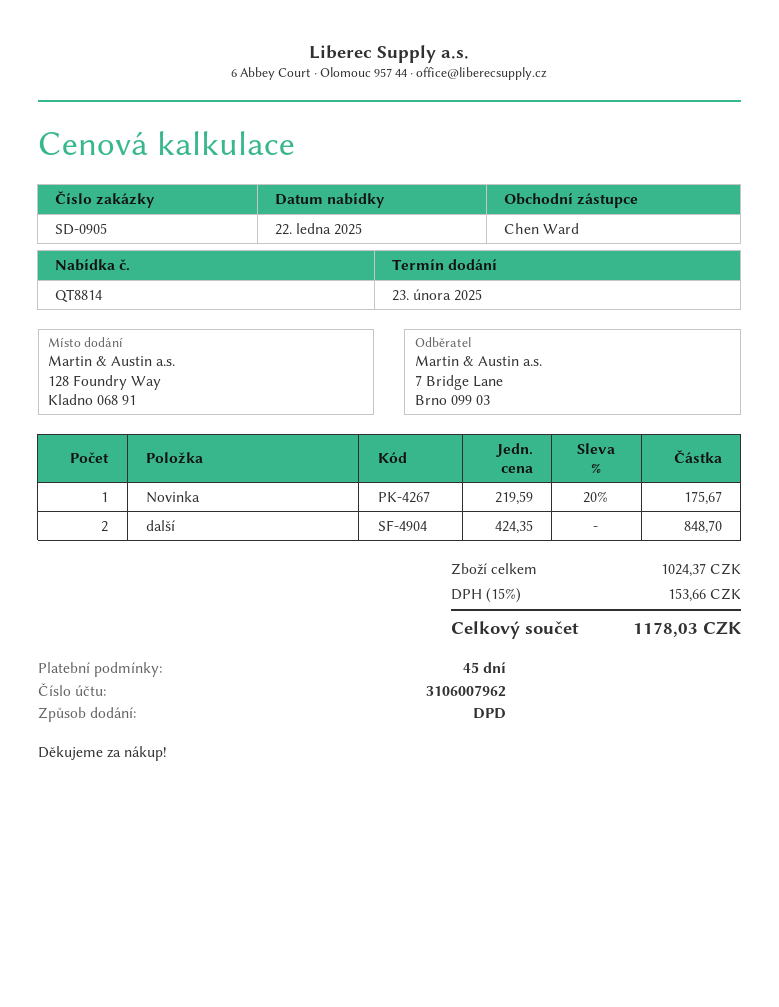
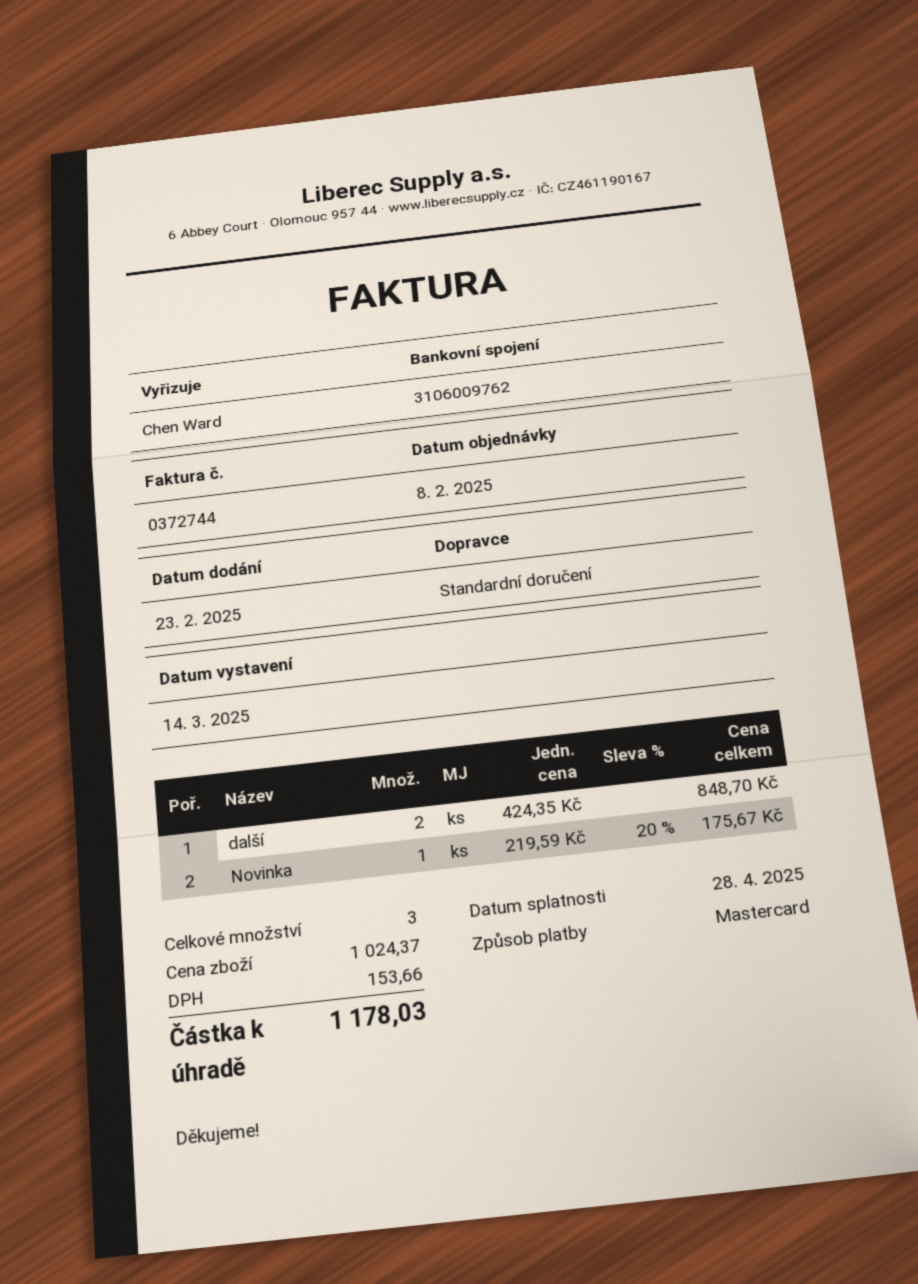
bank account: 3106007962 -> 3106009762
shipping method: DPD -> standard

